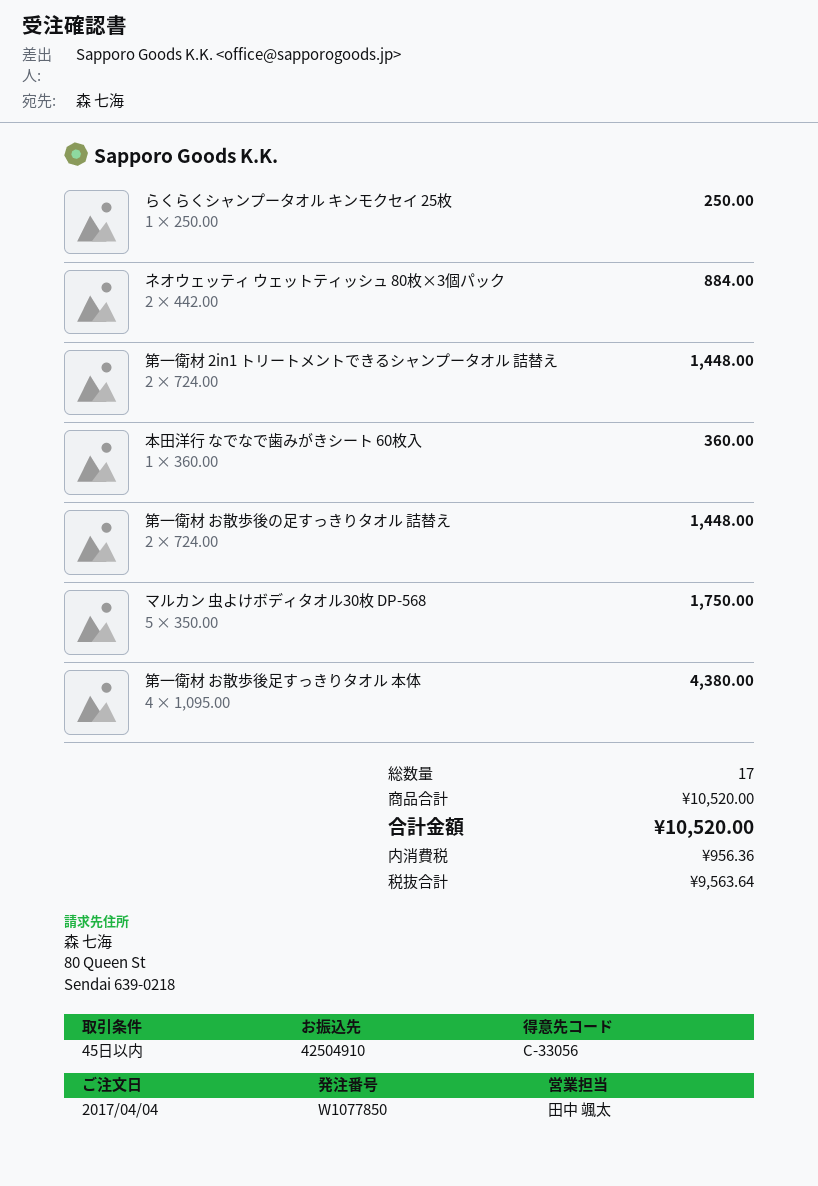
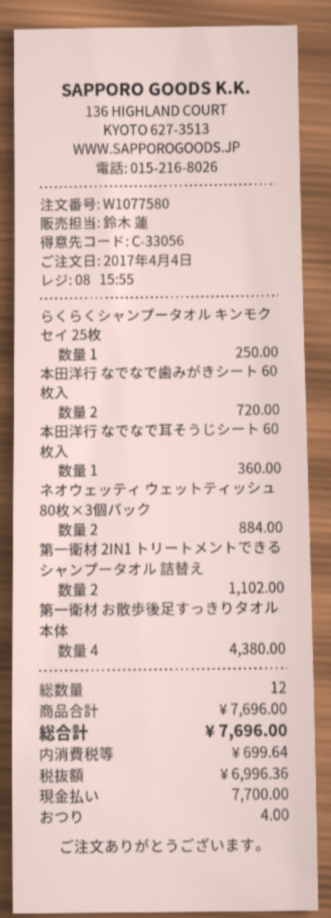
order number: W1077850 -> W1077580
sales rep: 田中 颯太 -> 鈴木 蓮
第一衛材 2in1 トリートメントできるシャンプータオル 詰替え: 2 for 1448.00 -> 2 for 1102.00
本田洋行 なでなで歯みがきシート 60枚入: 1 for 360.00 -> 2 for 720.00
第一衛材 お散歩後の足すっきりタオル 詰替え: 2 for 1448.00 -> none
マルカン 虫よけボディタオル30枚 DP-568: 5 for 1750.00 -> none
本田洋行 なでなで耳そうじシート 60枚入: none -> 1 for 360.00
total quantity: 17 -> 12
subtotal: 10520.00 -> 7696.00
net: 9563.64 -> 6996.36
tax: 956.36 -> 699.64
total: 10520.00 -> 7696.00

